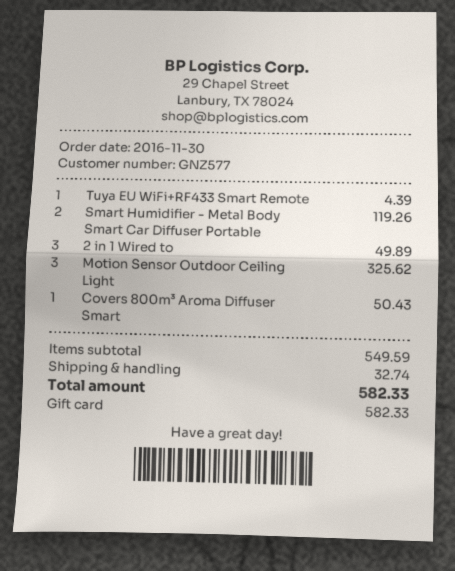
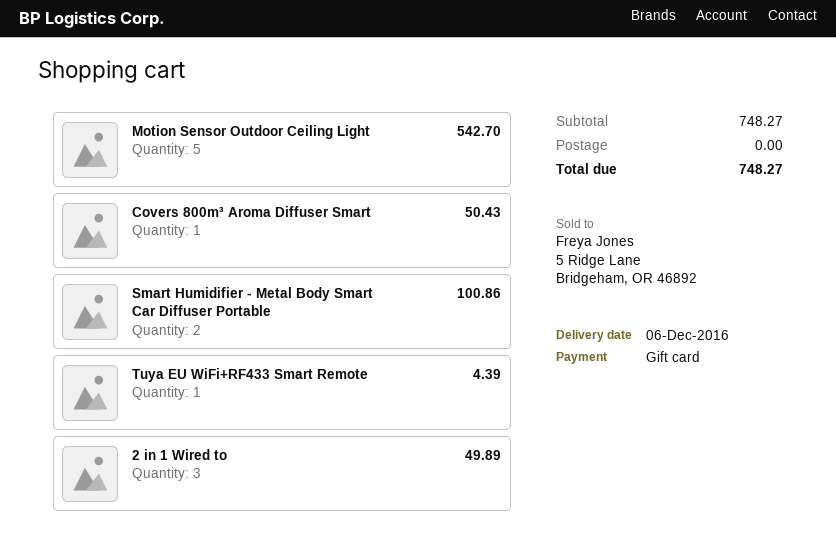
Smart Humidifier - Metal Body Smart Car Diffuser Portable: 2 for 119.26 -> 2 for 100.86
Motion Sensor Outdoor Ceiling Light: 3 for 325.62 -> 5 for 542.70
subtotal: 549.59 -> 748.27
shipping: 32.74 -> 0.00
total: 582.33 -> 748.27

